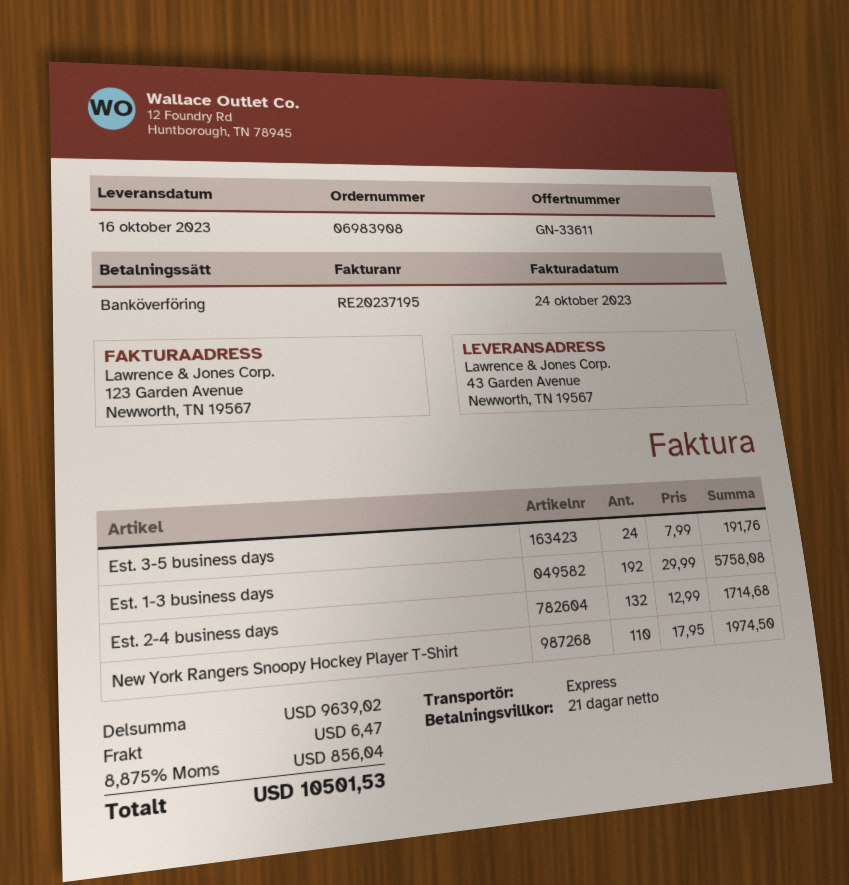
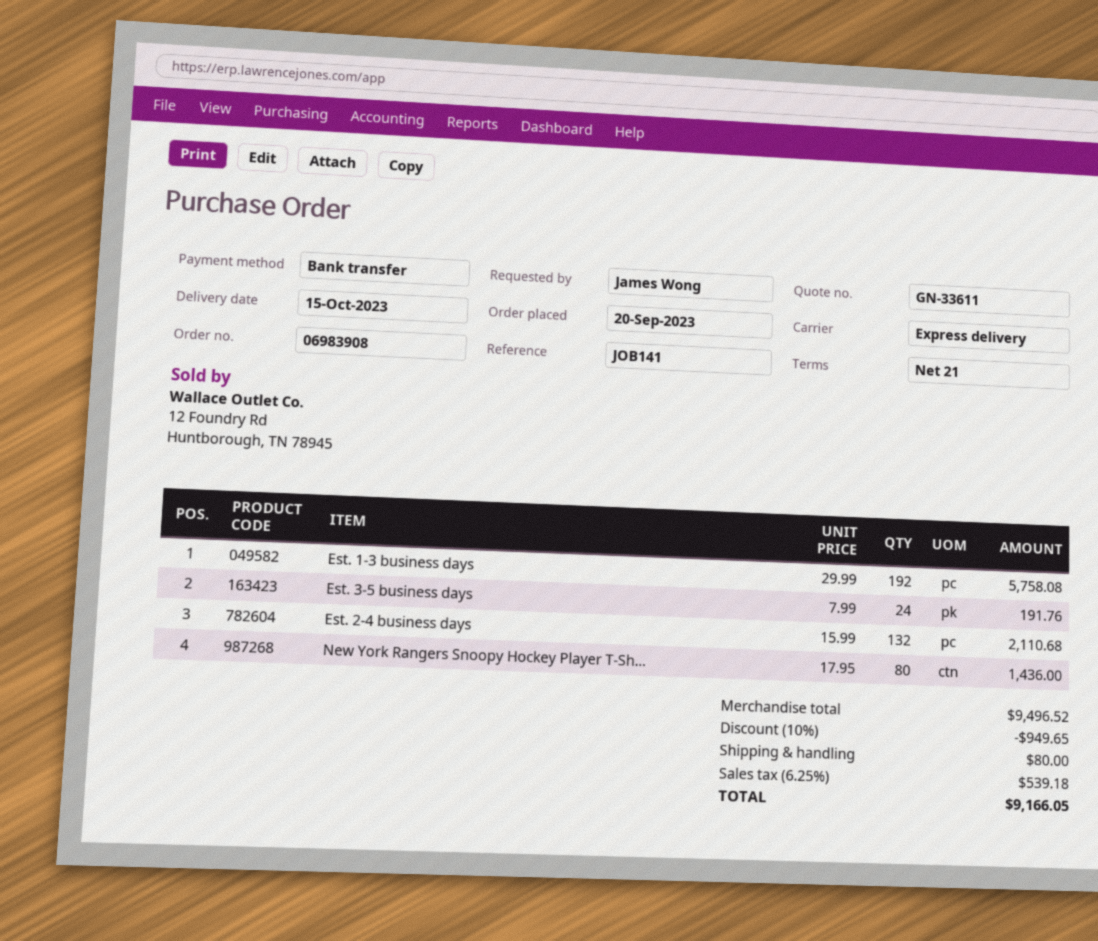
delivery date: 2023-10-16 -> 2023-10-15
Est. 2-4 business days: 132 x 12.99 = 1714.68 -> 132 x 15.99 = 2110.68
New York Rangers Snoopy Hockey Player T-Shirt: 110 x 17.95 = 1974.50 -> 80 x 17.95 = 1436.00
subtotal: 9639.02 -> 9496.52
discount: none -> 10% = 949.65
shipping: 6.47 -> 80.00
tax: 8.875% = 856.04 -> 6.25% = 539.18
total: 10501.53 -> 9166.05

